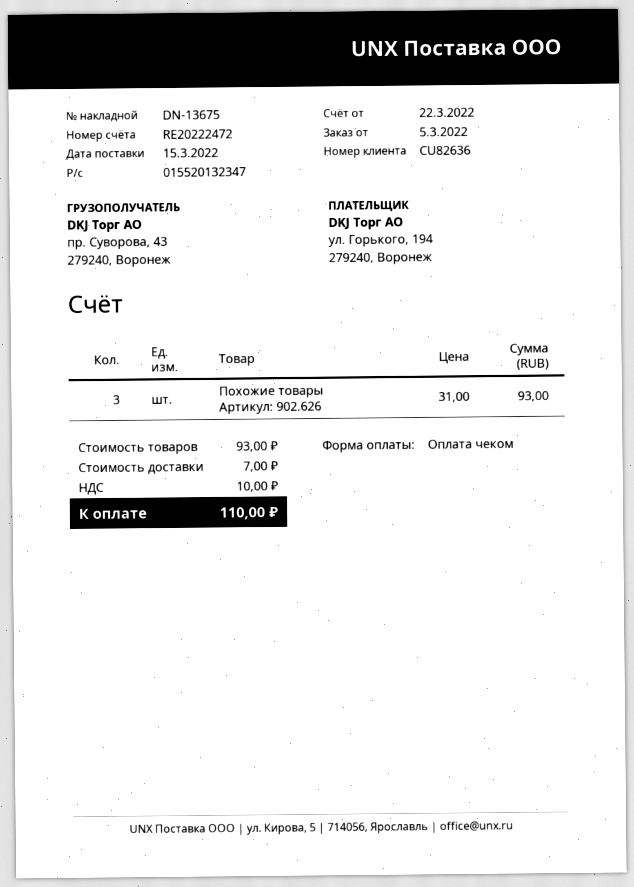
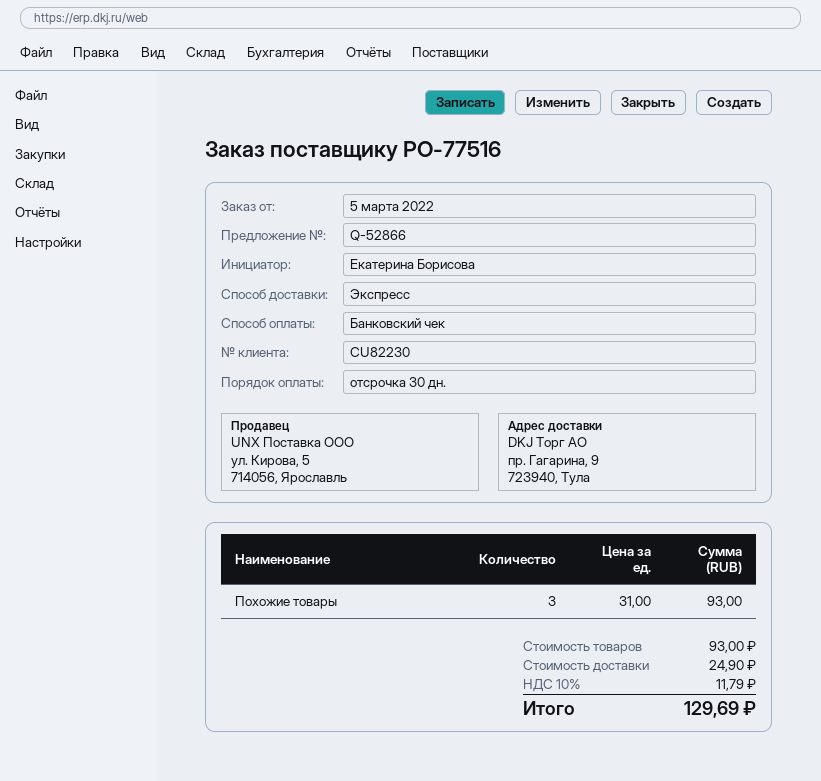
customer number: CU82636 -> CU82230
ship to: пр. Суворова, 43, 279240, Воронеж -> пр. Гагарина, 9, 723940, Тула
shipping: 7.00 -> 24.90
tax: 10.00 -> 11.79
total: 110.00 -> 129.69

